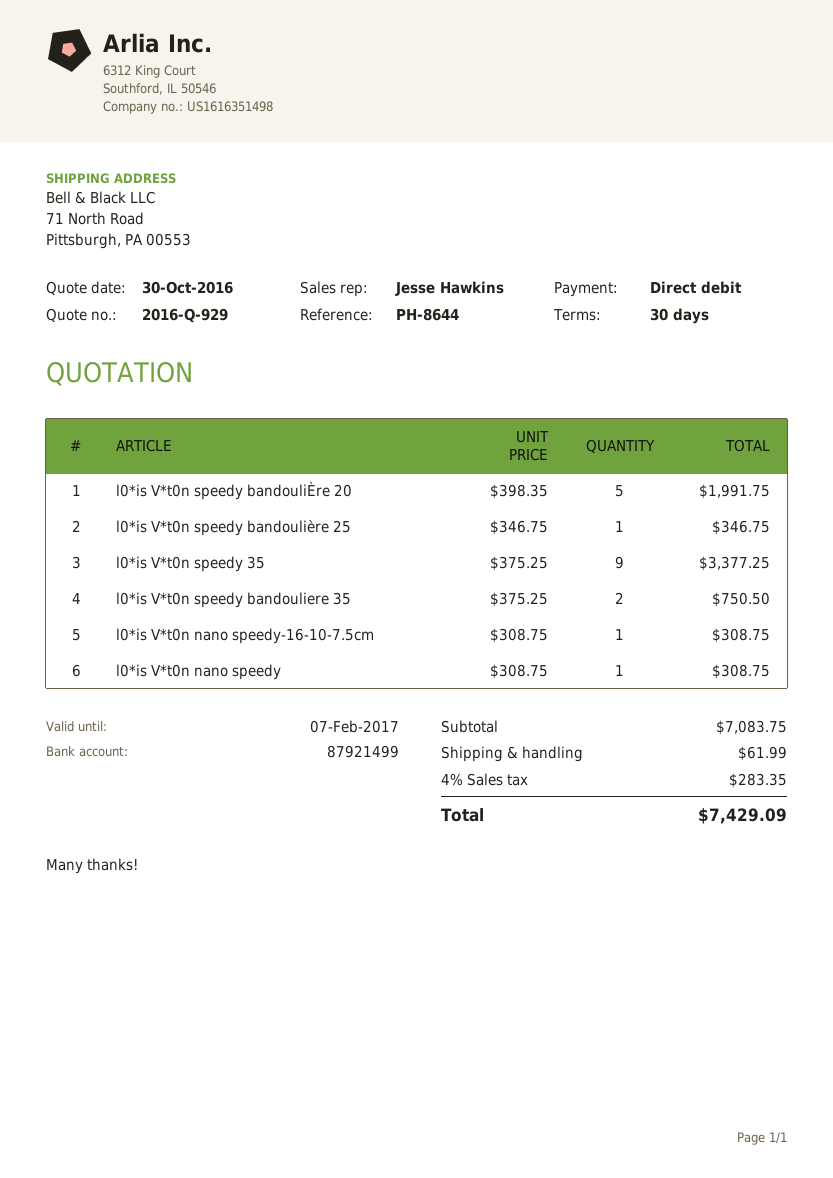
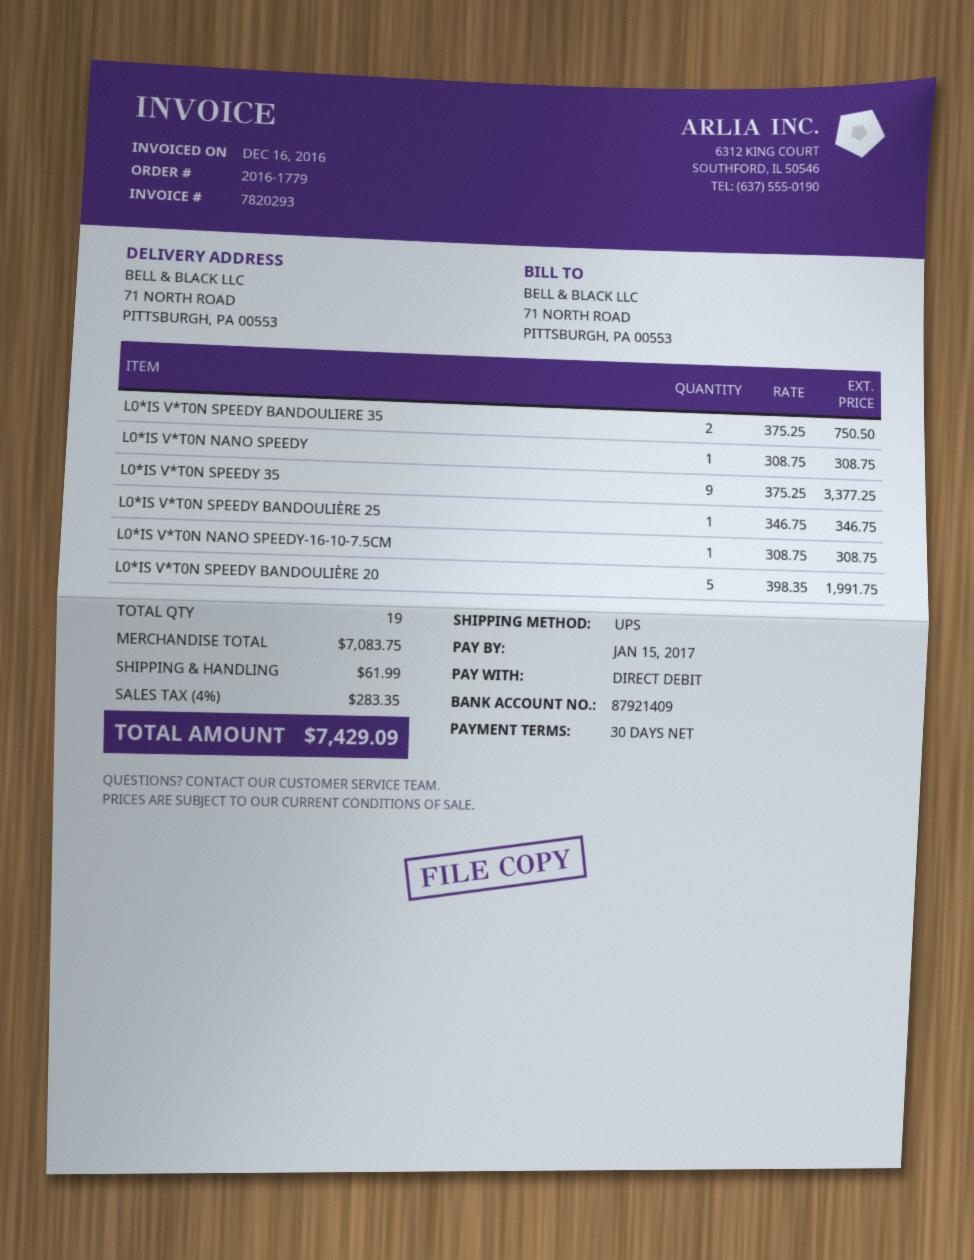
bank account: 87921499 -> 87921409

